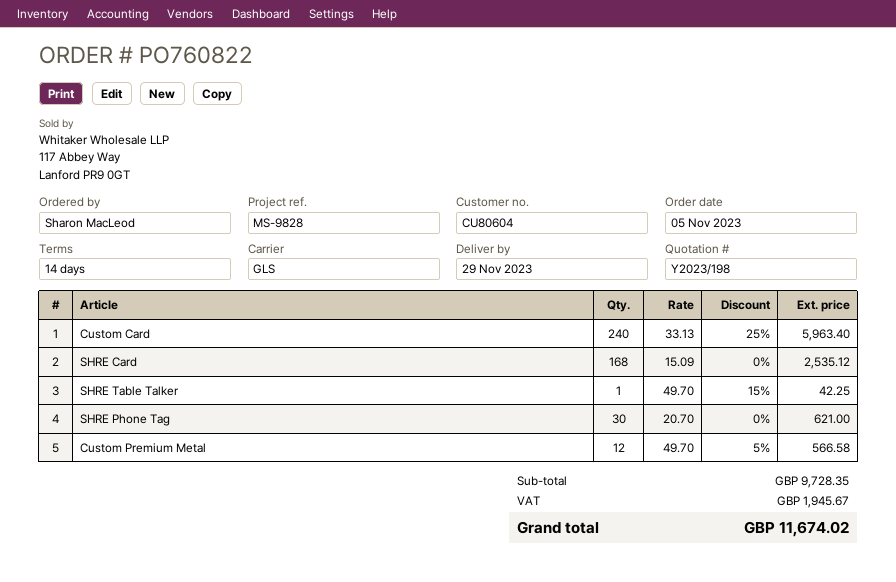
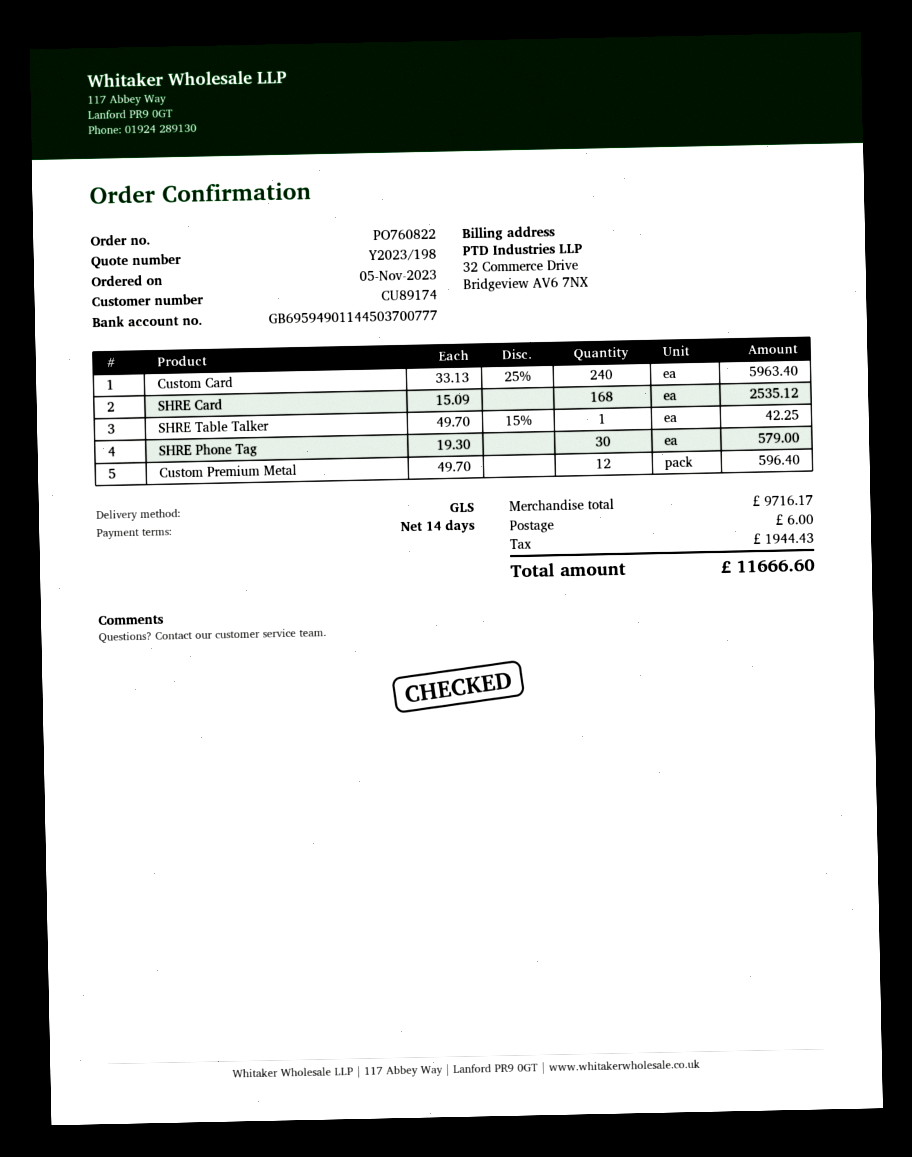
customer number: CU80604 -> CU89174
SHRE Phone Tag: 30 x 20.70 = 621.00 -> 30 x 19.30 = 579.00
Custom Premium Metal: 12 x 49.70 - 5% = 566.58 -> 12 x 49.70 = 596.40
subtotal: 9728.35 -> 9716.17
shipping: none -> 6.00
tax: 1945.67 -> 1944.43
total: 11674.02 -> 11666.60

